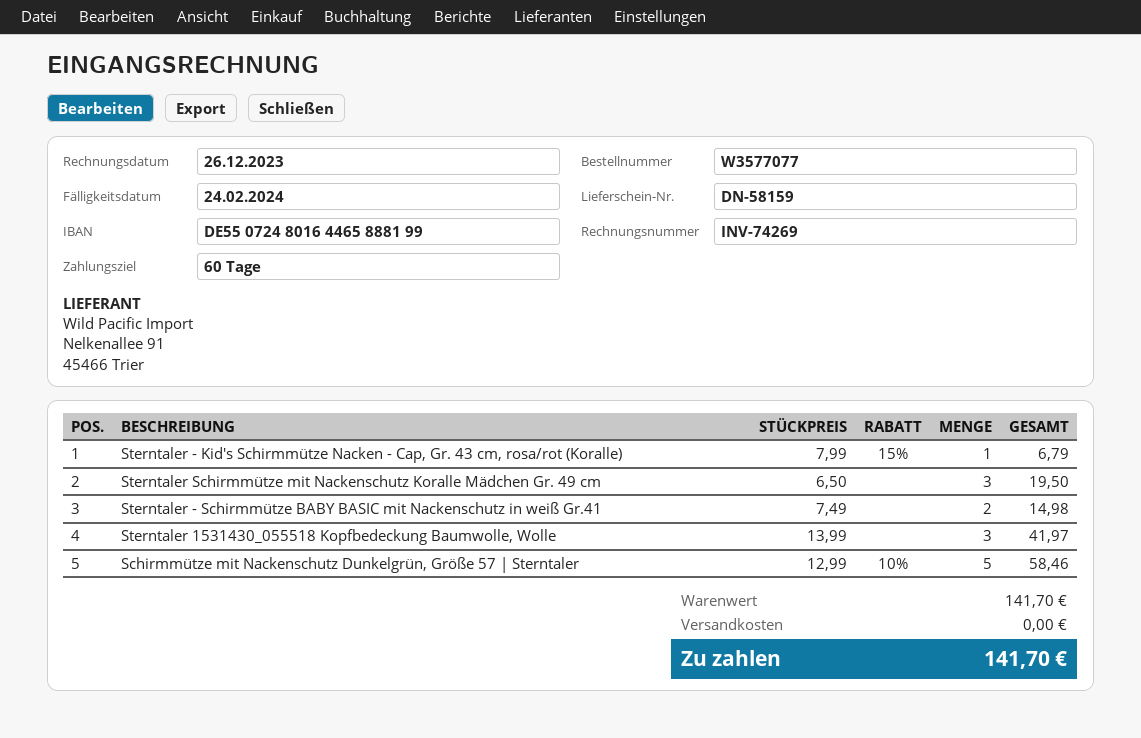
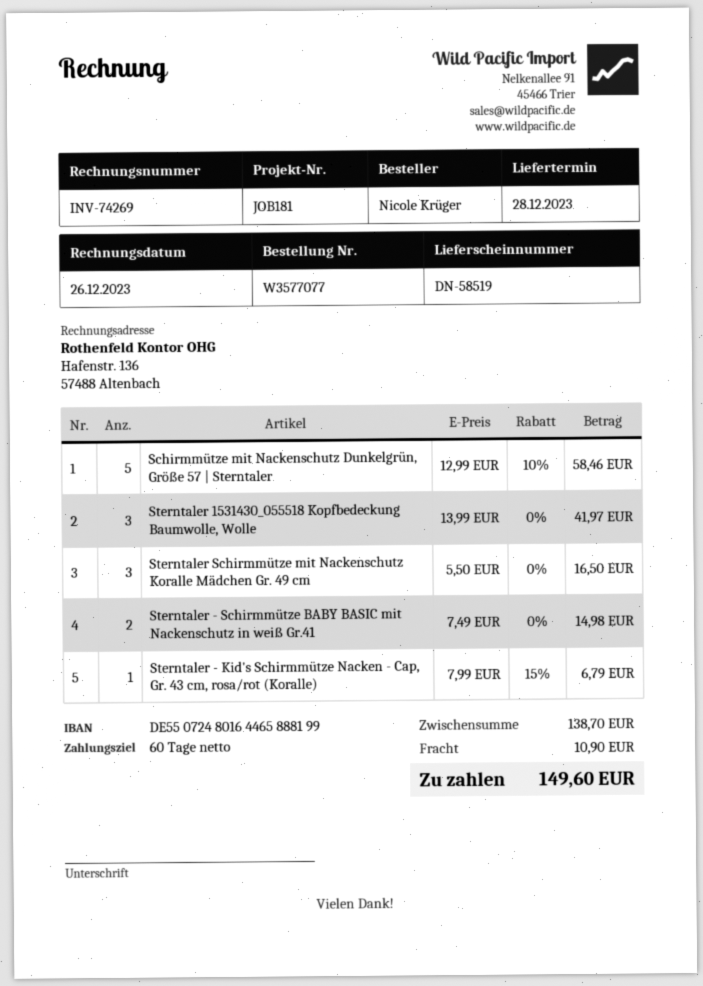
delivery note number: DN-58159 -> DN-58519
Sterntaler Schirmmütze mit Nackenschutz Koralle Mädchen Gr. 49 cm: 3 x 6.50 = 19.50 -> 3 x 5.50 = 16.50
subtotal: 141.70 -> 138.70
shipping: 0.00 -> 10.90
total: 141.70 -> 149.60

